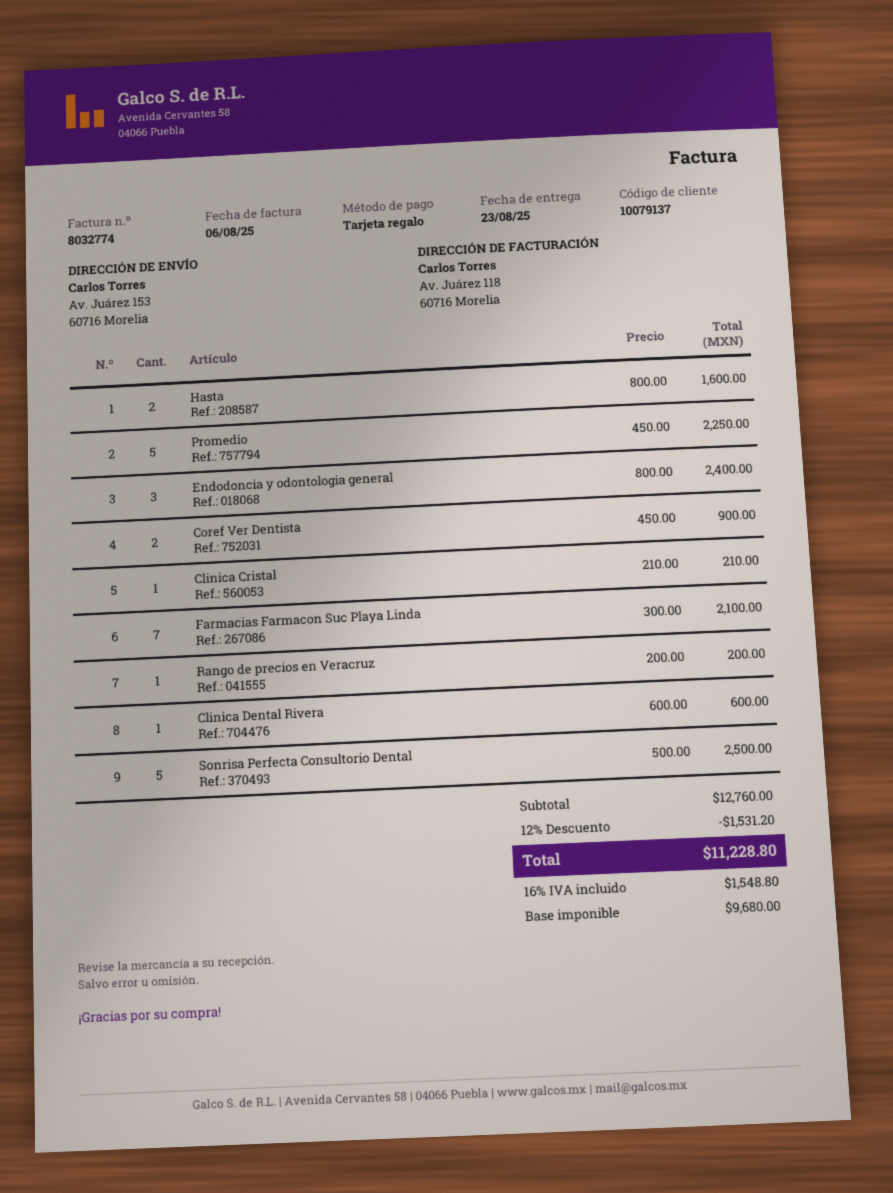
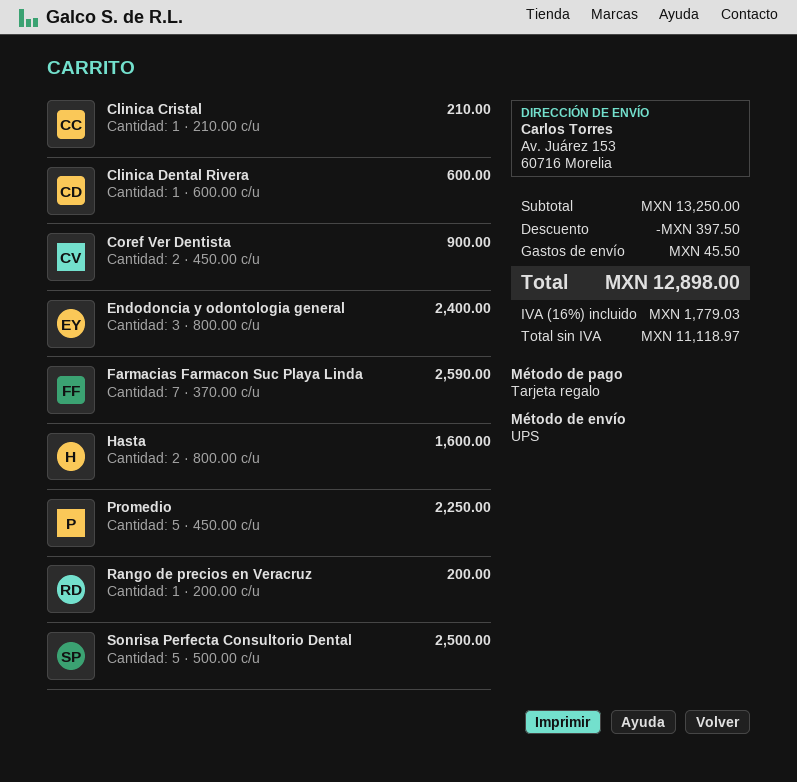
Farmacias Farmacon Suc Playa Linda: 7 x 300.00 = 2100.00 -> 7 x 370.00 = 2590.00
subtotal: 12760.00 -> 13250.00
discount: 1531.20 -> 397.50
shipping: none -> 45.50
net: 9680.00 -> 11118.97
tax: 16% = 1548.80 -> 16% = 1779.03
total: 11228.80 -> 12898.00

